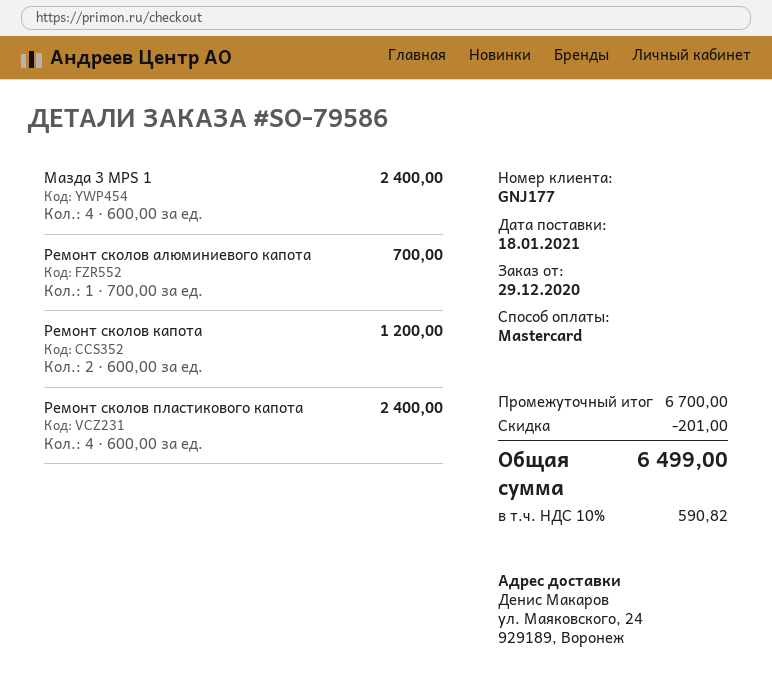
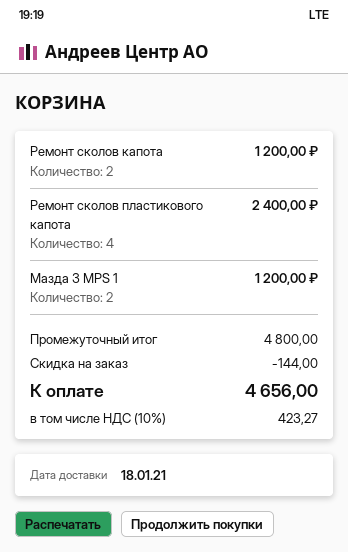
Мазда 3 MPS 1: 4 for 2400.00 -> 2 for 1200.00
Ремонт сколов алюминиевого капота: 1 for 700.00 -> none
subtotal: 6700.00 -> 4800.00
discount: 201.00 -> 144.00
tax: 10% = 590.82 -> 10% = 423.27
total: 6499.00 -> 4656.00

